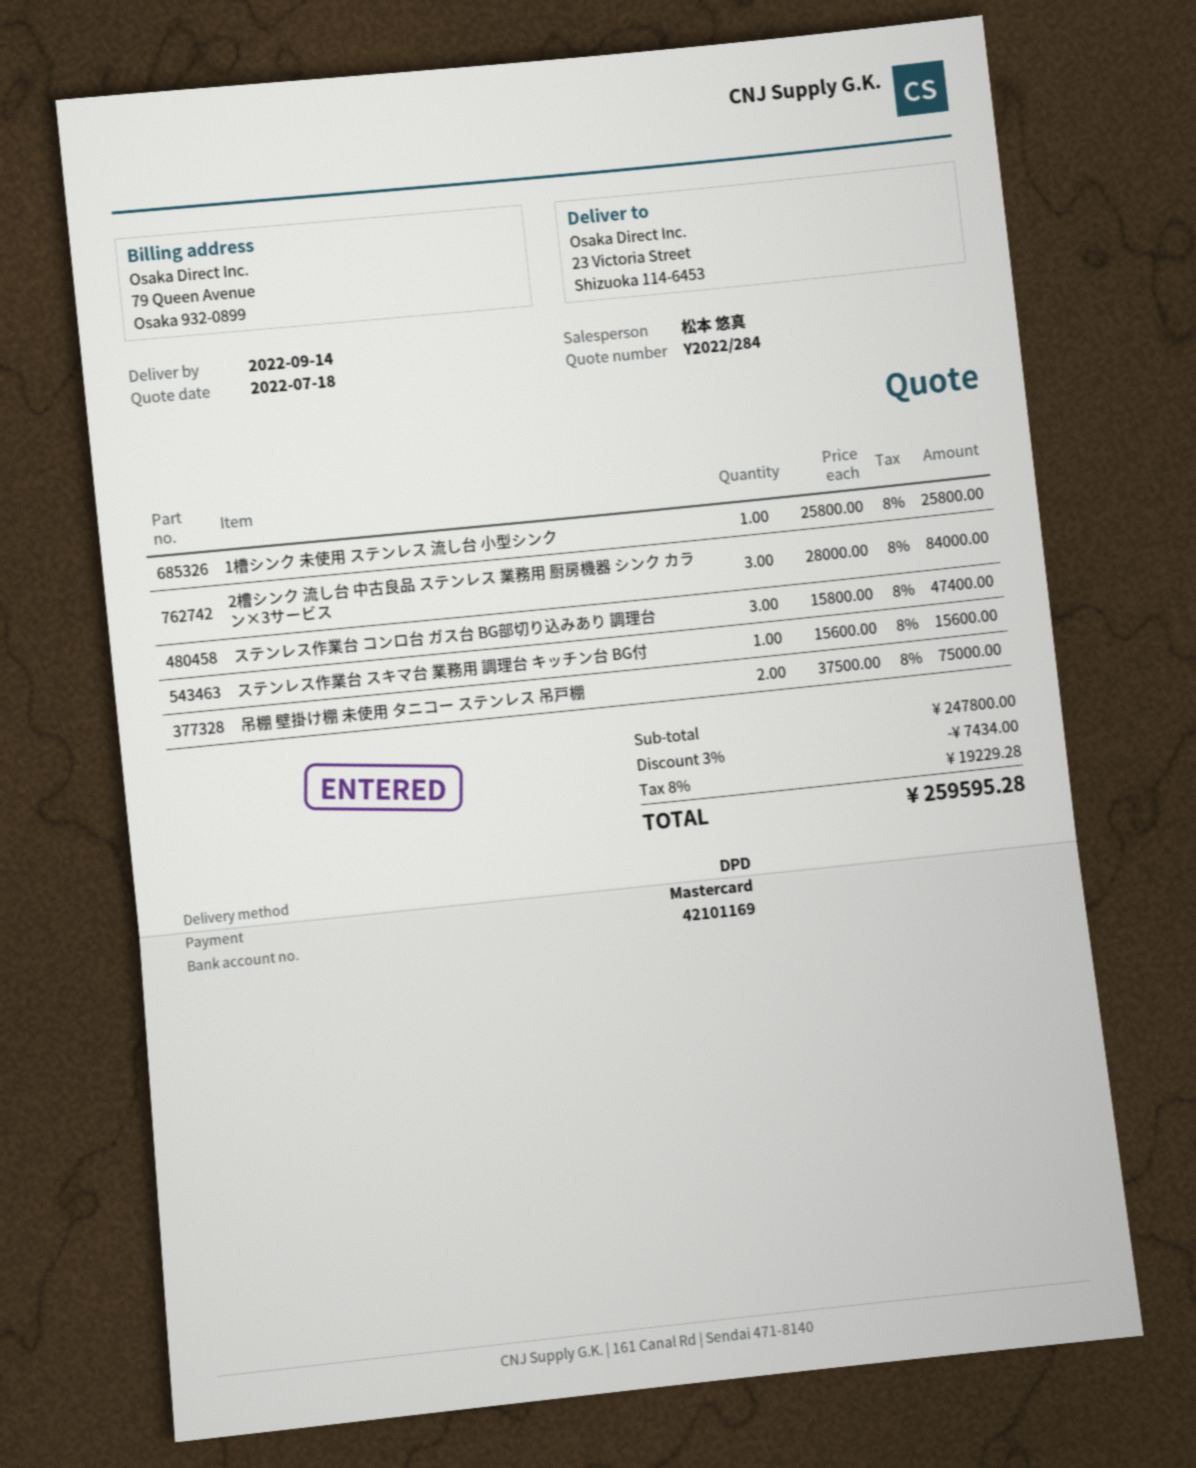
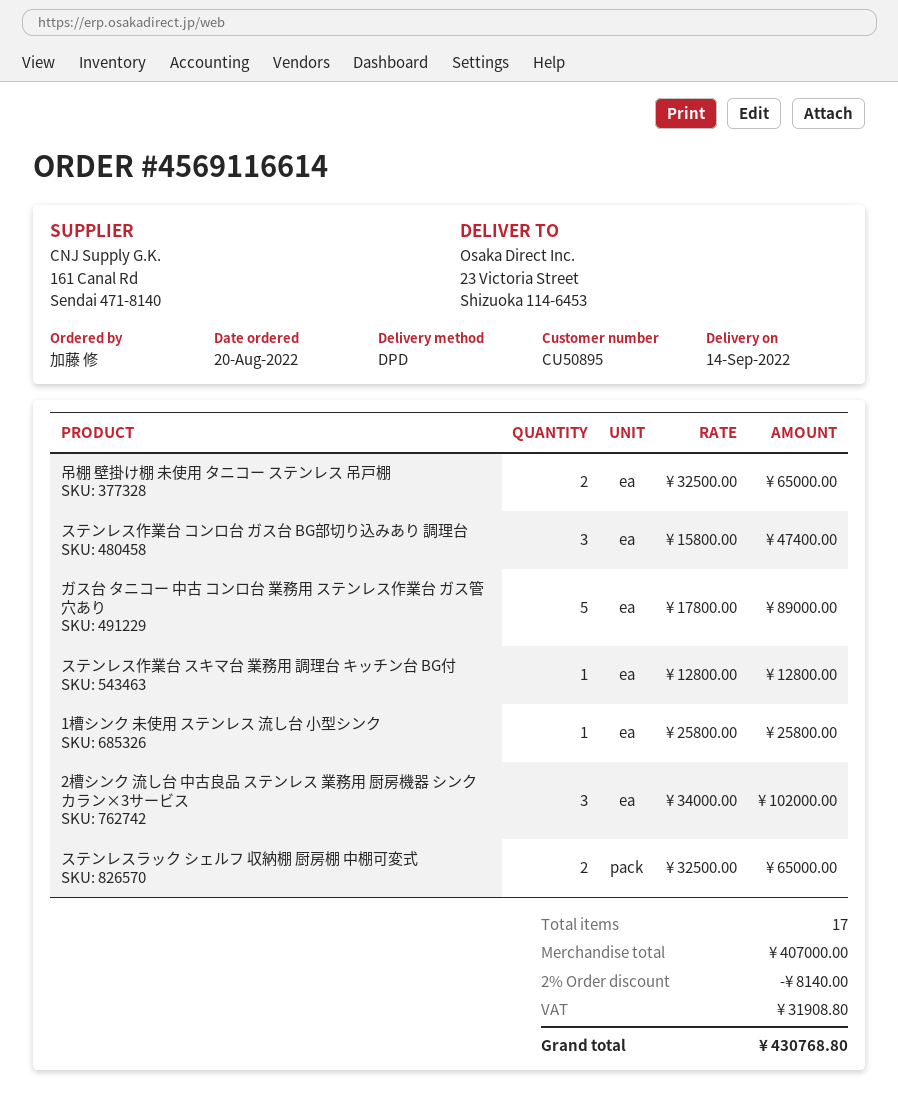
2槽シンク 流し台 中古良品 ステンレス 業務用 厨房機器 シンク カラン×3サービス: 3 x 28000.00 = 84000.00 -> 3 x 34000.00 = 102000.00
ステンレス作業台 スキマ台 業務用 調理台 キッチン台 BG付: 1 x 15600.00 = 15600.00 -> 1 x 12800.00 = 12800.00
吊棚 壁掛け棚 未使用 タニコー ステンレス 吊戸棚: 2 x 37500.00 = 75000.00 -> 2 x 32500.00 = 65000.00
ガス台 タニコー 中古 コンロ台 業務用 ステンレス作業台 ガス管穴あり: none -> 5 x 17800.00 = 89000.00
ステンレスラック シェルフ 収納棚 厨房棚 中棚可変式: none -> 2 x 32500.00 = 65000.00
subtotal: 247800.00 -> 407000.00
discount: 3% = 7434.00 -> 2% = 8140.00
tax: 19229.28 -> 31908.80
total: 259595.28 -> 430768.80

